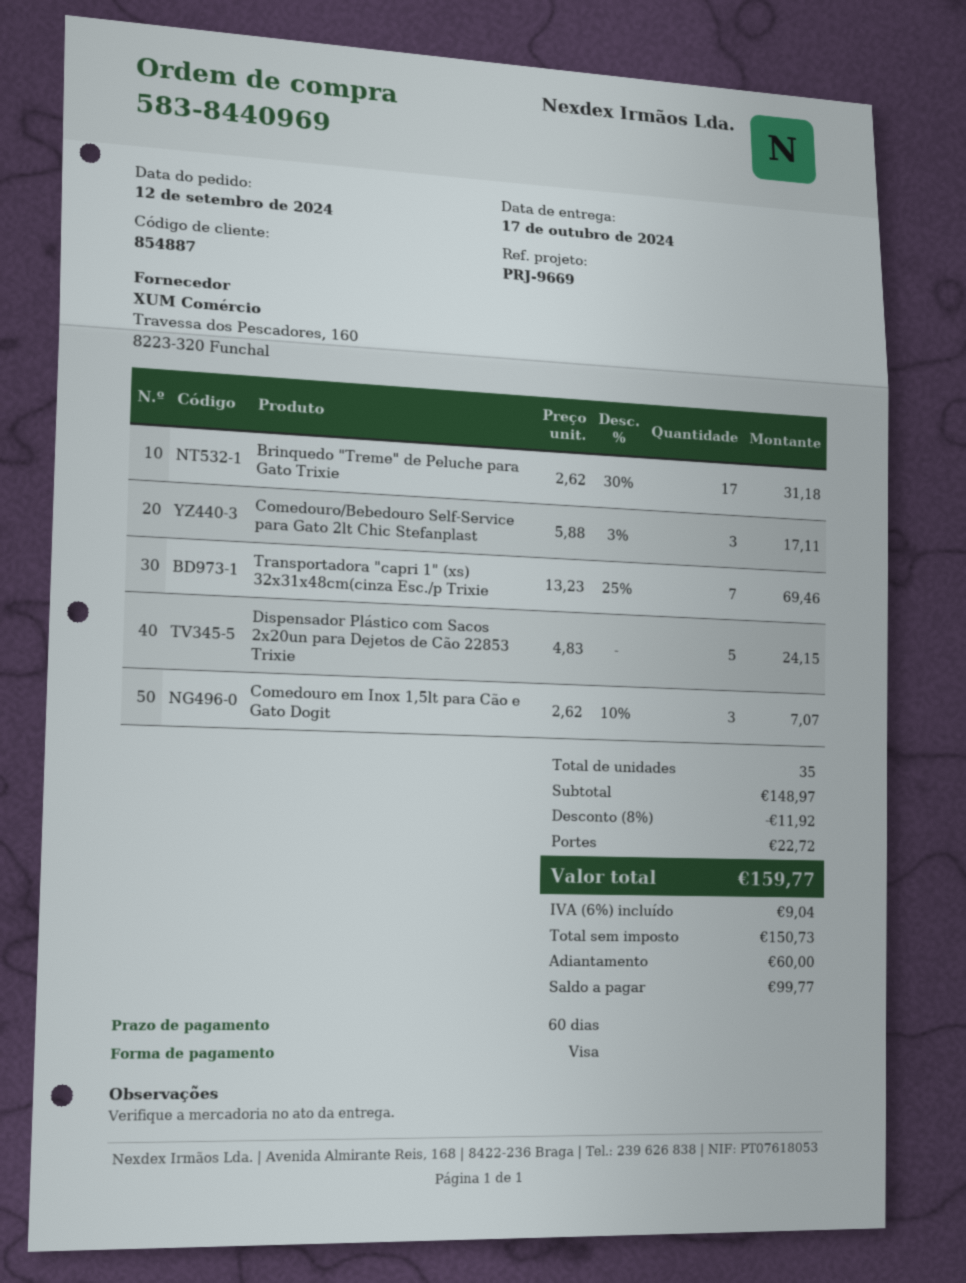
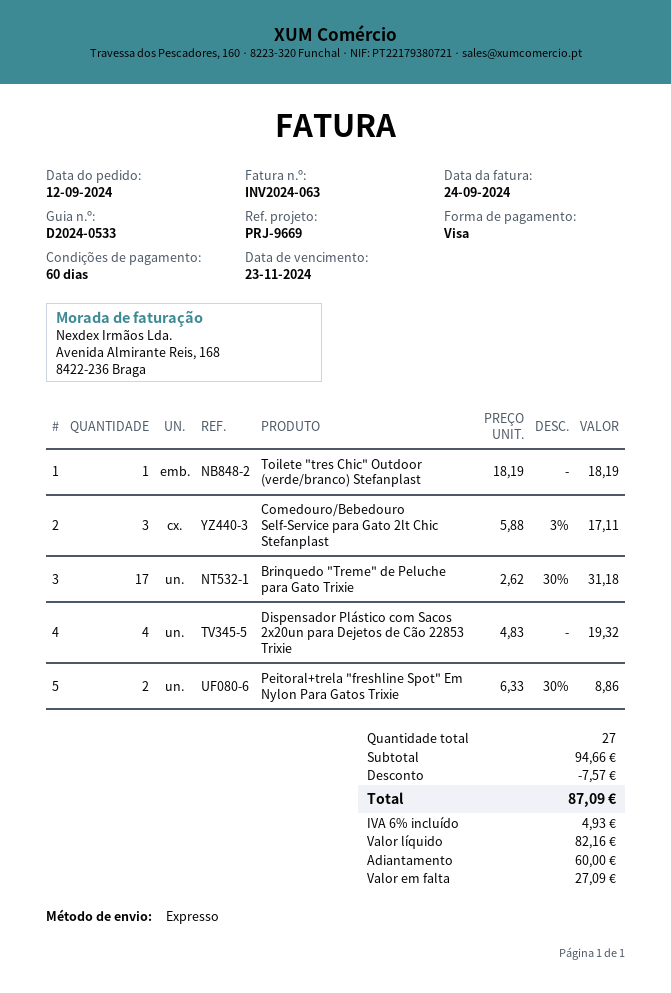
Transportadora "capri 1" (xs) 32x31x48cm(cinza Esc./p Trixie: 7 x 13.23 - 25% = 69.46 -> none
Dispensador Plástico com Sacos 2x20un para Dejetos de Cão 22853 Trixie: 5 x 4.83 = 24.15 -> 4 x 4.83 = 19.32
Comedouro em Inox 1,5lt para Cão e Gato Dogit: 3 x 2.62 - 10% = 7.07 -> none
Toilete "tres Chic" Outdoor (verde/branco) Stefanplast: none -> 1 x 18.19 = 18.19
Peitoral+trela "freshline Spot" Em Nylon Para Gatos Trixie: none -> 2 x 6.33 - 30% = 8.86
total quantity: 35 -> 27
subtotal: 148.97 -> 94.66
discount: 11.92 -> 7.57
shipping: 22.72 -> none
net: 150.73 -> 82.16
tax: 6% = 9.04 -> 6% = 4.93
total: 159.77 -> 87.09
balance: 99.77 -> 27.09

